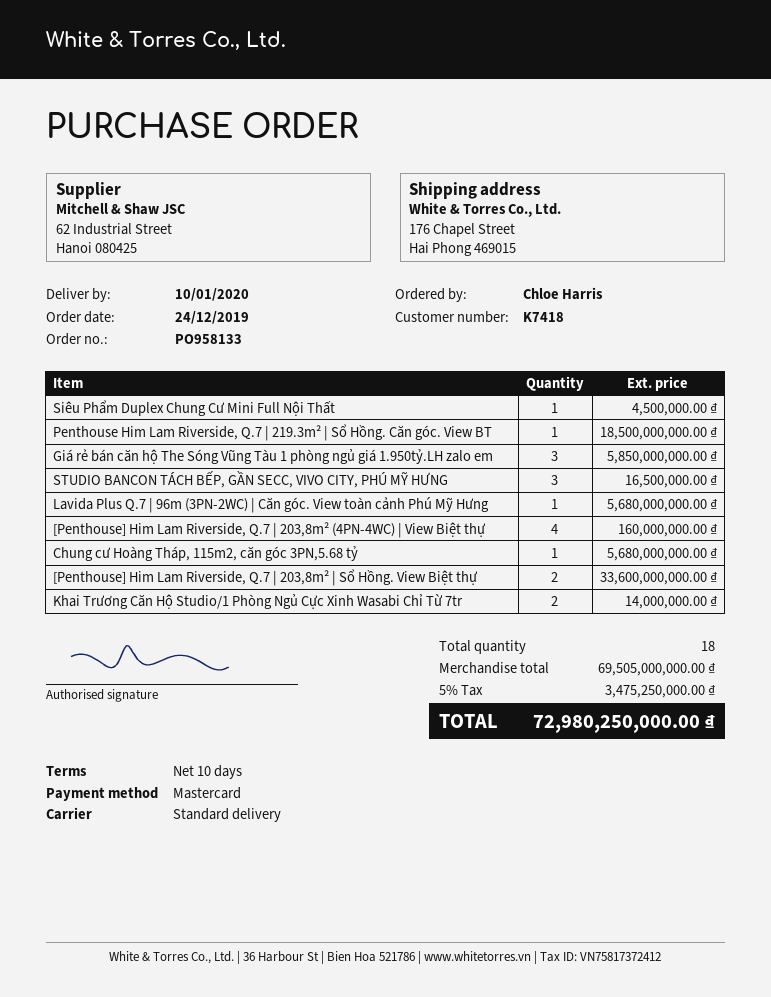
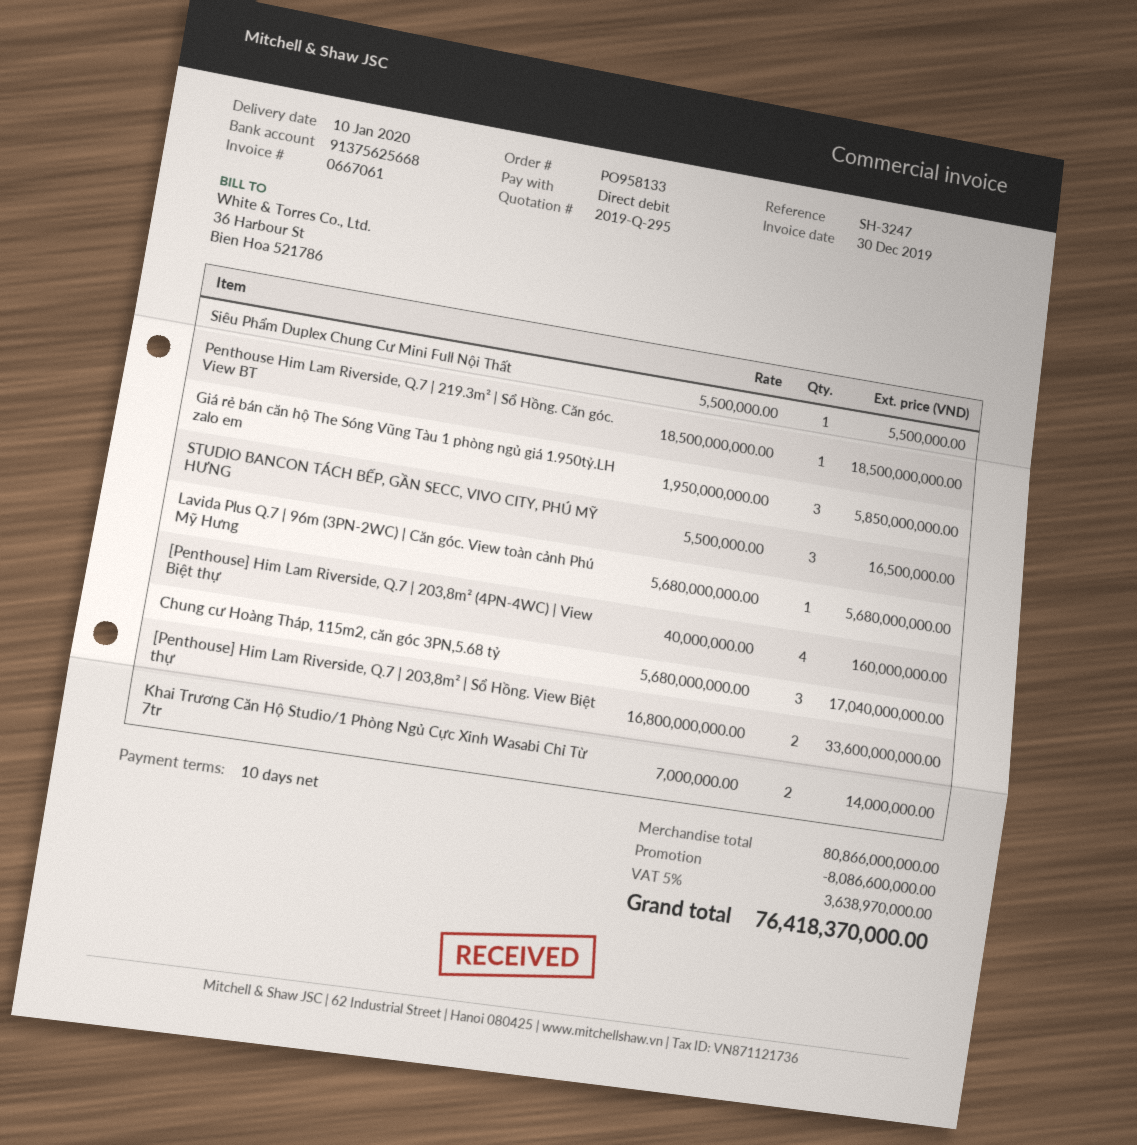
payment method: Mastercard -> direct debit
Siêu Phẩm Duplex Chung Cư Mini Full Nội Thất: 1 for 4500000.00 -> 1 for 5500000.00
Chung cư Hoàng Tháp, 115m2, căn góc 3PN,5.68 tỷ: 1 for 5680000000.00 -> 3 for 17040000000.00
subtotal: 69505000000.00 -> 80866000000.00
discount: none -> 8086600000.00
tax: 5% = 3475250000.00 -> 5% = 3638970000.00
total: 72980250000.00 -> 76418370000.00

